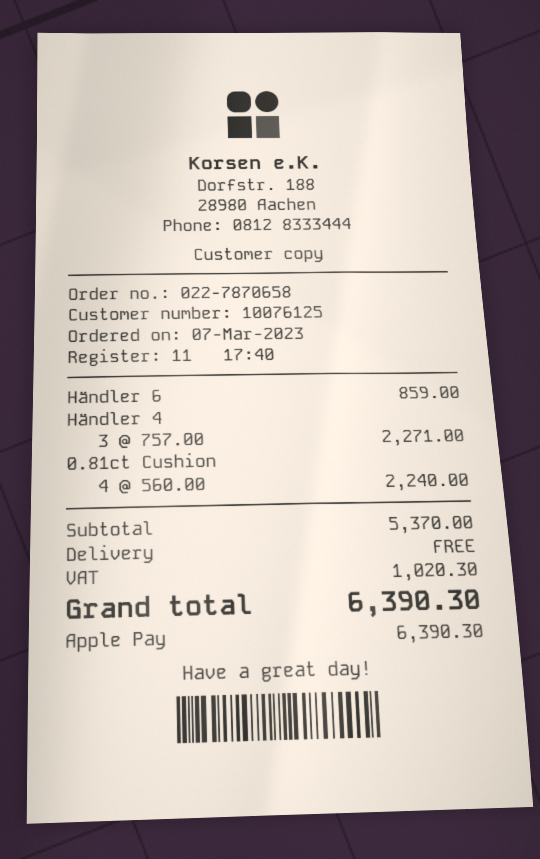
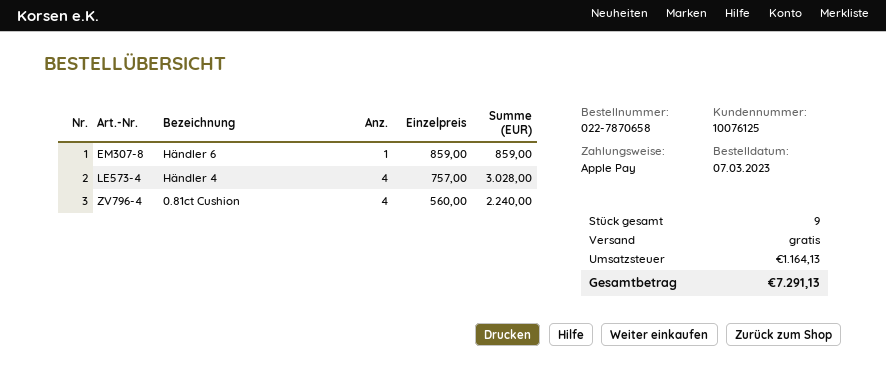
Händler 4: 3 x 757.00 = 2271.00 -> 4 x 757.00 = 3028.00
tax: 1020.30 -> 1164.13
total: 6390.30 -> 7291.13

